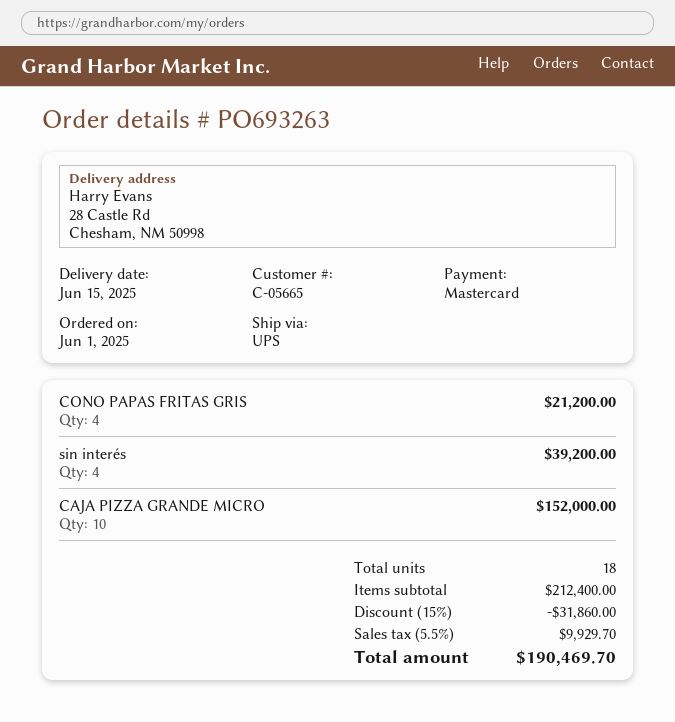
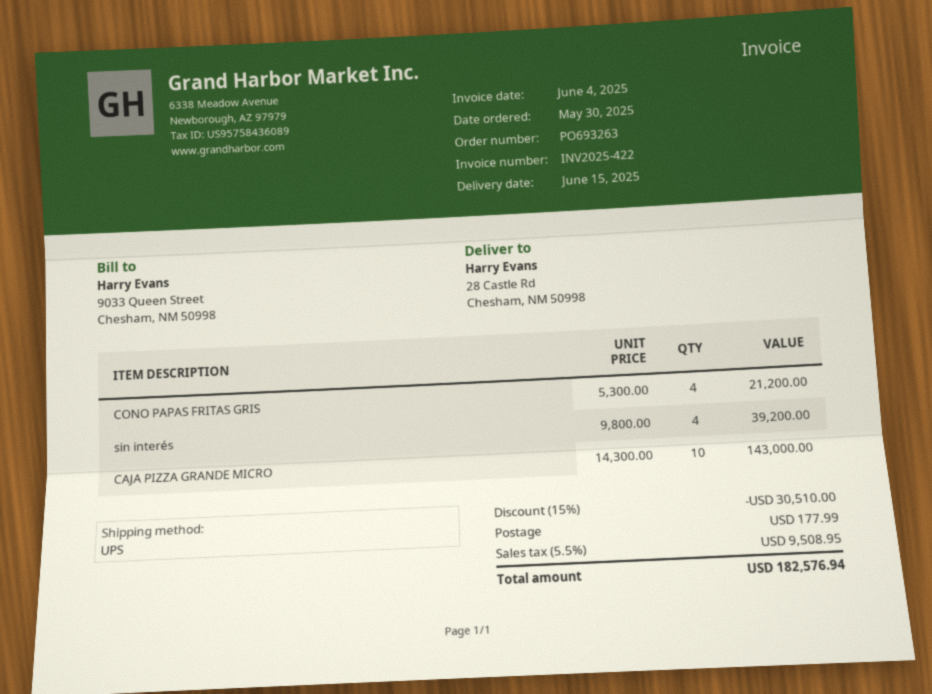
order date: 2025-06-01 -> 2025-05-30
CAJA PIZZA GRANDE MICRO: 10 for 152000.00 -> 10 for 143000.00
discount: 15% = 31860.00 -> 15% = 30510.00
shipping: none -> 177.99
tax: 5.5% = 9929.70 -> 5.5% = 9508.95
total: 190469.70 -> 182576.94

